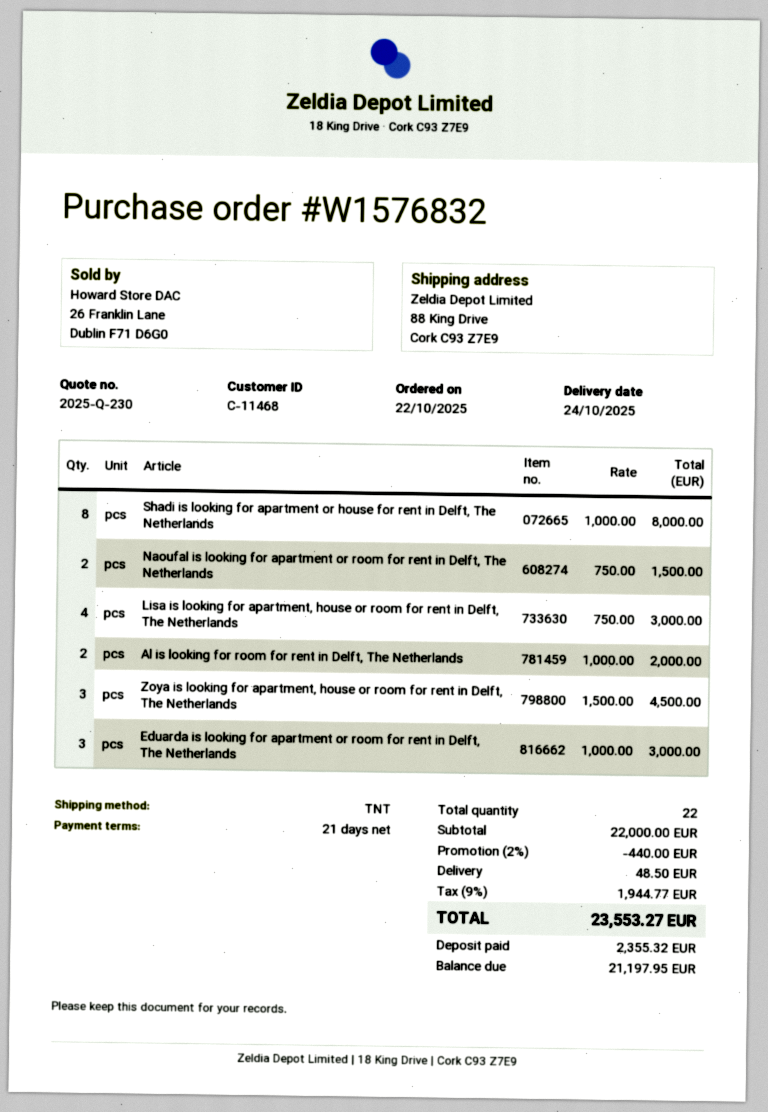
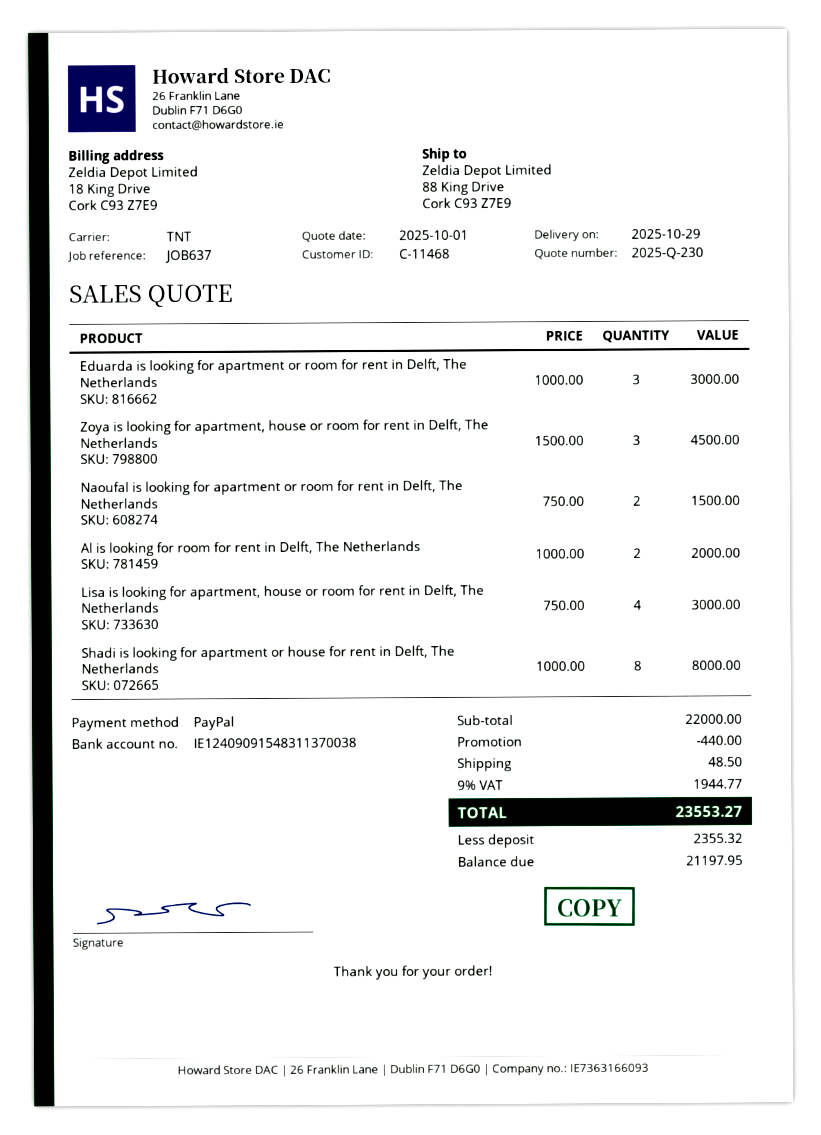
delivery date: 2025-10-24 -> 2025-10-29

